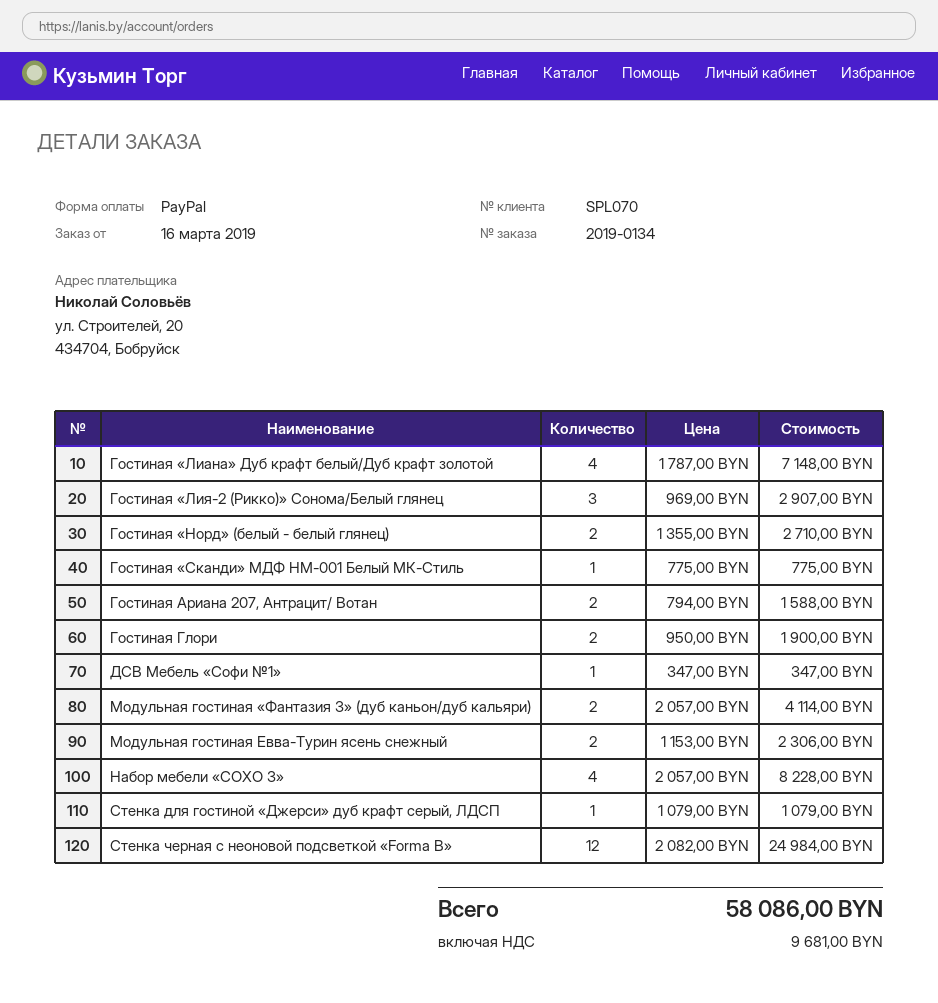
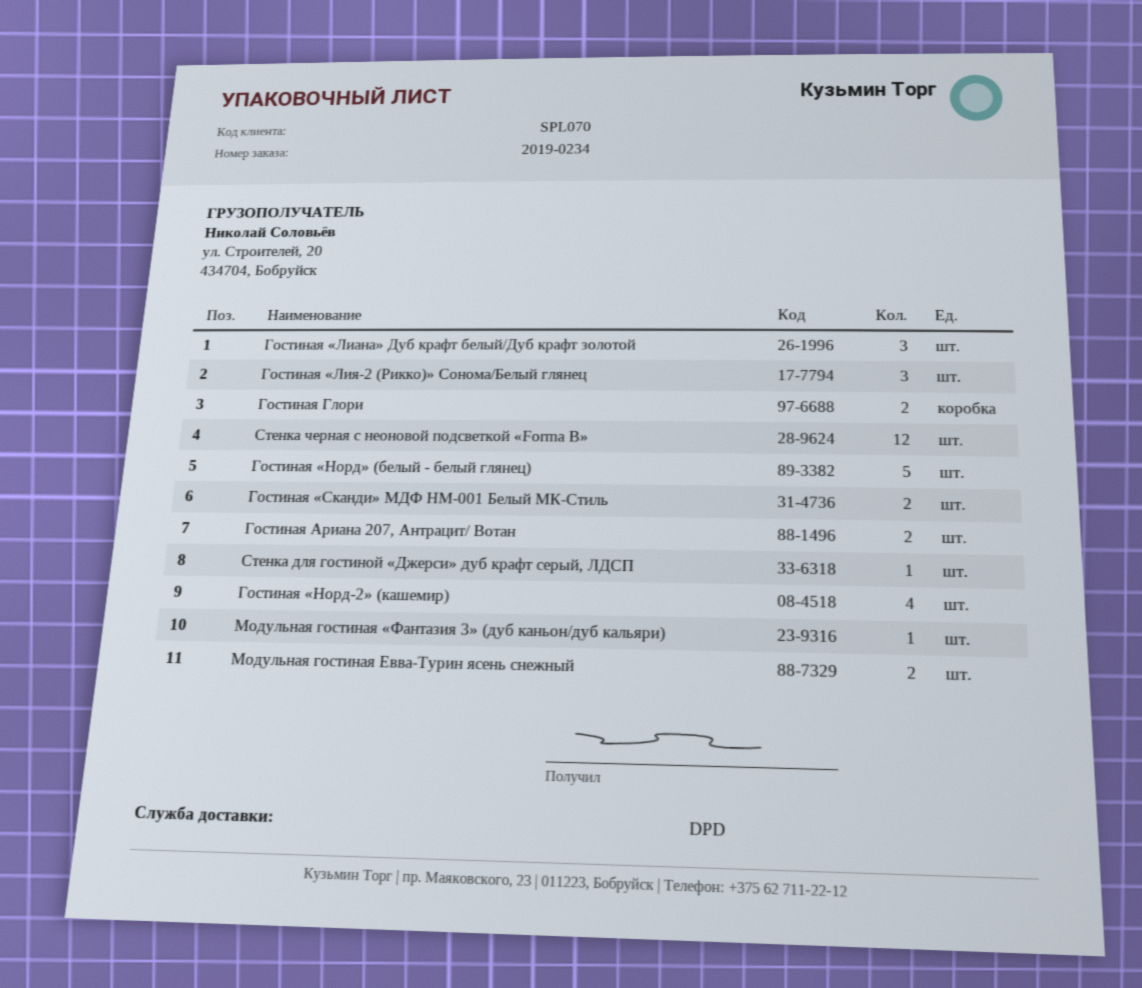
order number: 2019-0134 -> 2019-0234
Гостиная «Лиана» Дуб крафт белый/Дуб крафт золотой: 4 -> 3
Гостиная «Норд» (белый - белый глянец): 2 -> 5
Гостиная «Сканди» МДФ НМ-001 Белый МК-Стиль: 1 -> 2
ДСВ Мебель «Софи №1»: 1 -> none
Модульная гостиная «Фантазия 3» (дуб каньон/дуб кальяри): 2 -> 1
Набор мебели «COXO 3»: 4 -> none
Гостиная «Норд-2» (кашемир): none -> 4

